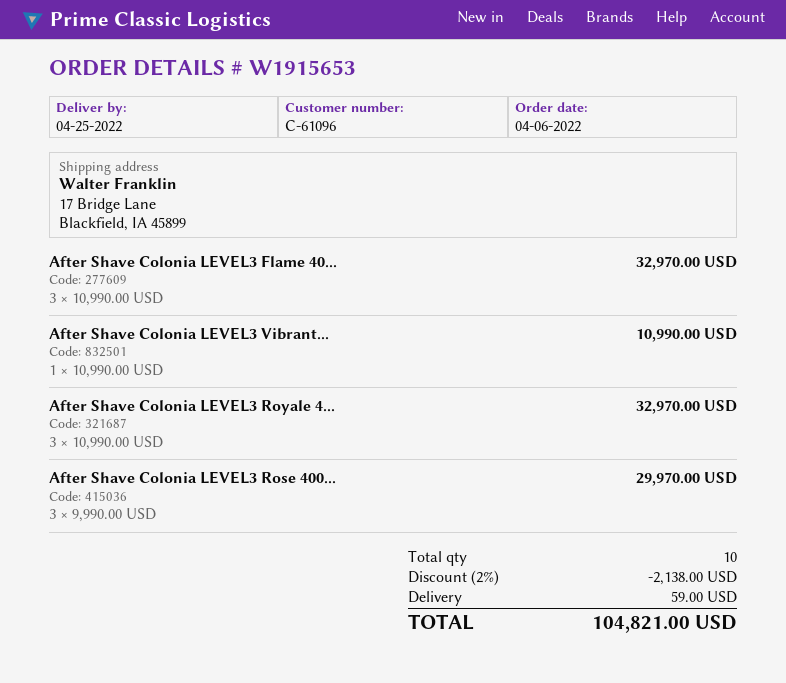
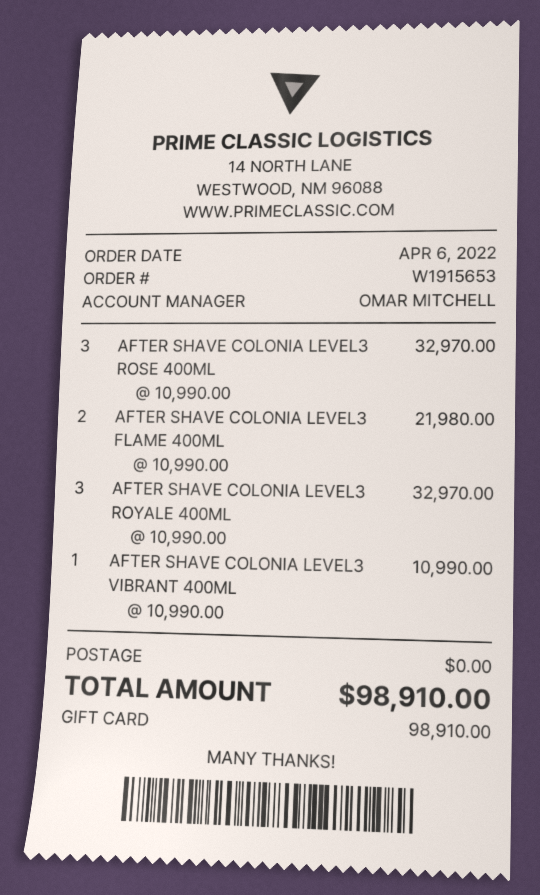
After Shave Colonia LEVEL3 Flame 40...: 3 x 10990.00 = 32970.00 -> 2 x 10990.00 = 21980.00
After Shave Colonia LEVEL3 Rose 400...: 3 x 9990.00 = 29970.00 -> 3 x 10990.00 = 32970.00
discount: 2% = 2138.00 -> none
shipping: 59.00 -> 0.00
total: 104821.00 -> 98910.00

